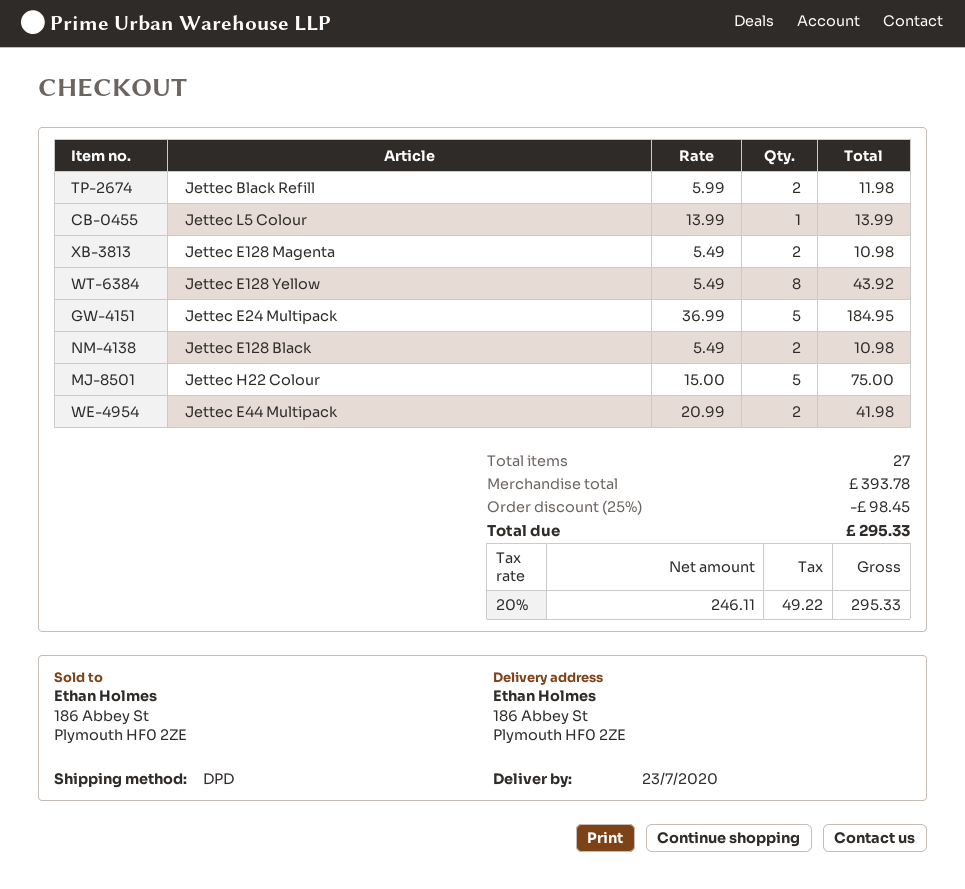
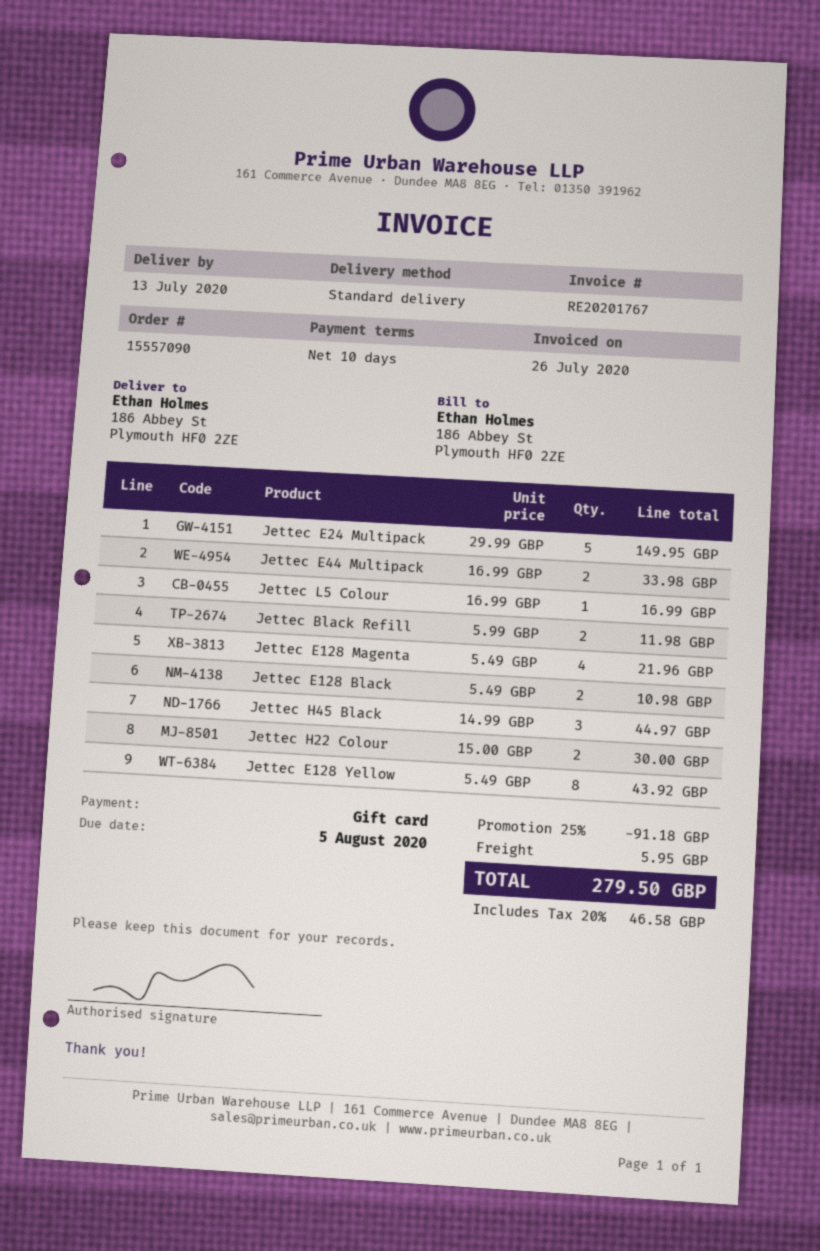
delivery date: 2020-07-23 -> 2020-07-13
shipping method: DPD -> standard
Jettec L5 Colour: 1 x 13.99 = 13.99 -> 1 x 16.99 = 16.99
Jettec E128 Magenta: 2 x 5.49 = 10.98 -> 4 x 5.49 = 21.96
Jettec E24 Multipack: 5 x 36.99 = 184.95 -> 5 x 29.99 = 149.95
Jettec H22 Colour: 5 x 15.00 = 75.00 -> 2 x 15.00 = 30.00
Jettec E44 Multipack: 2 x 20.99 = 41.98 -> 2 x 16.99 = 33.98
Jettec H45 Black: none -> 3 x 14.99 = 44.97
discount: 25% = 98.45 -> 25% = 91.18
shipping: none -> 5.95
tax: 20% = 49.22 -> 20% = 46.58
total: 295.33 -> 279.50

